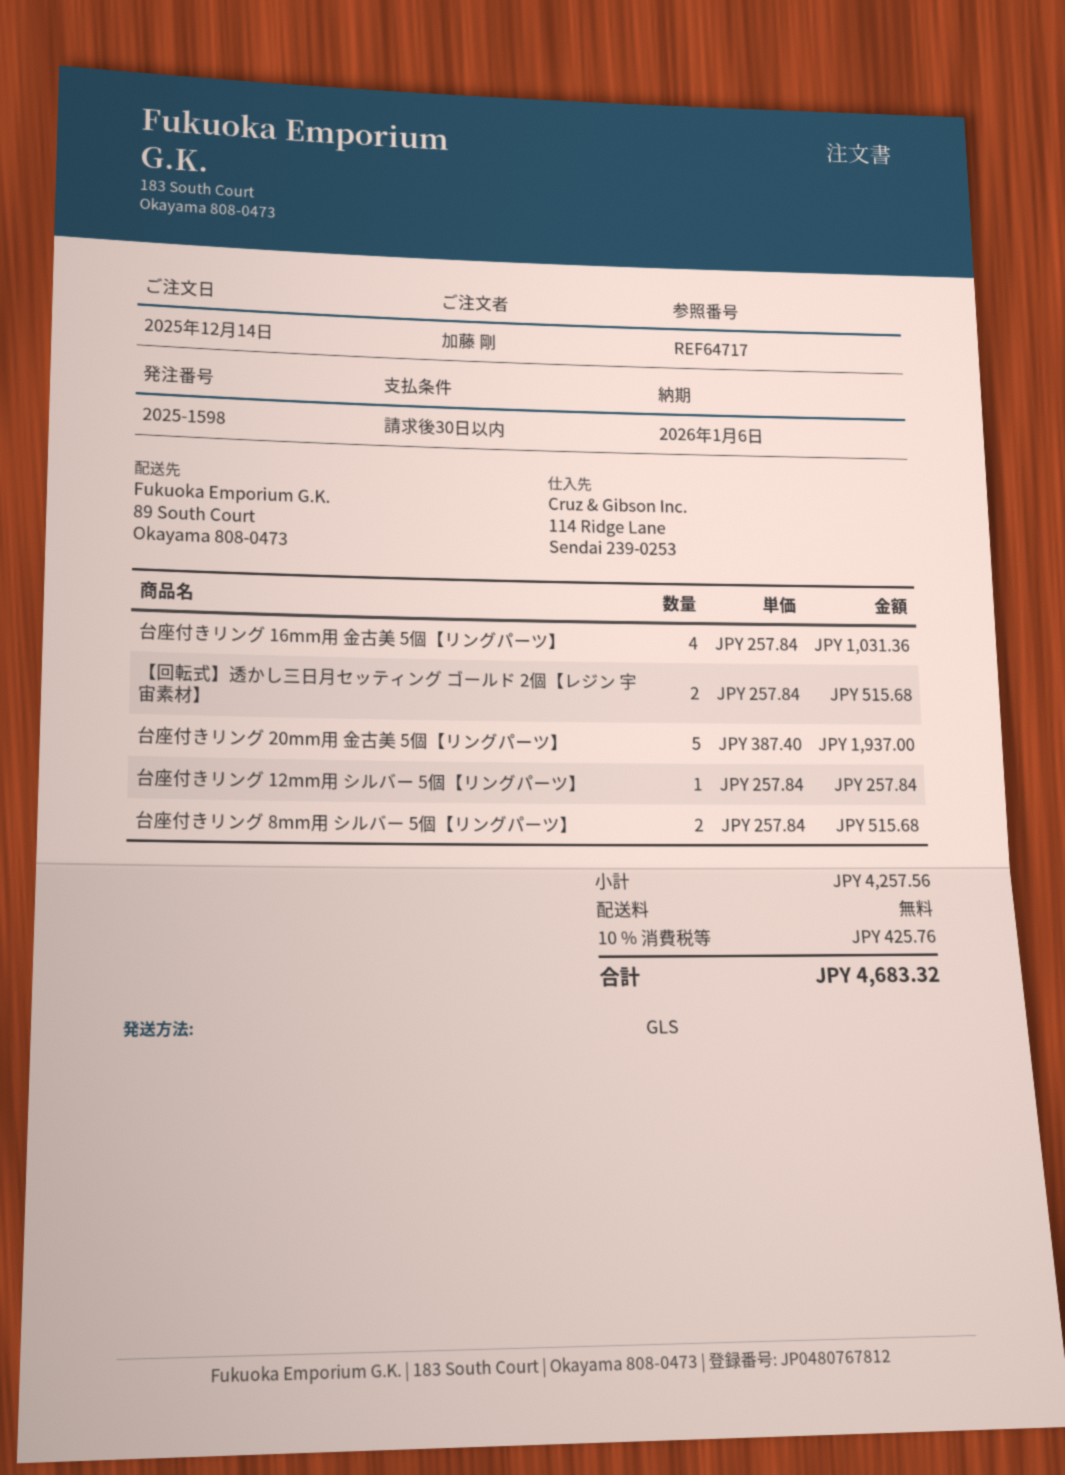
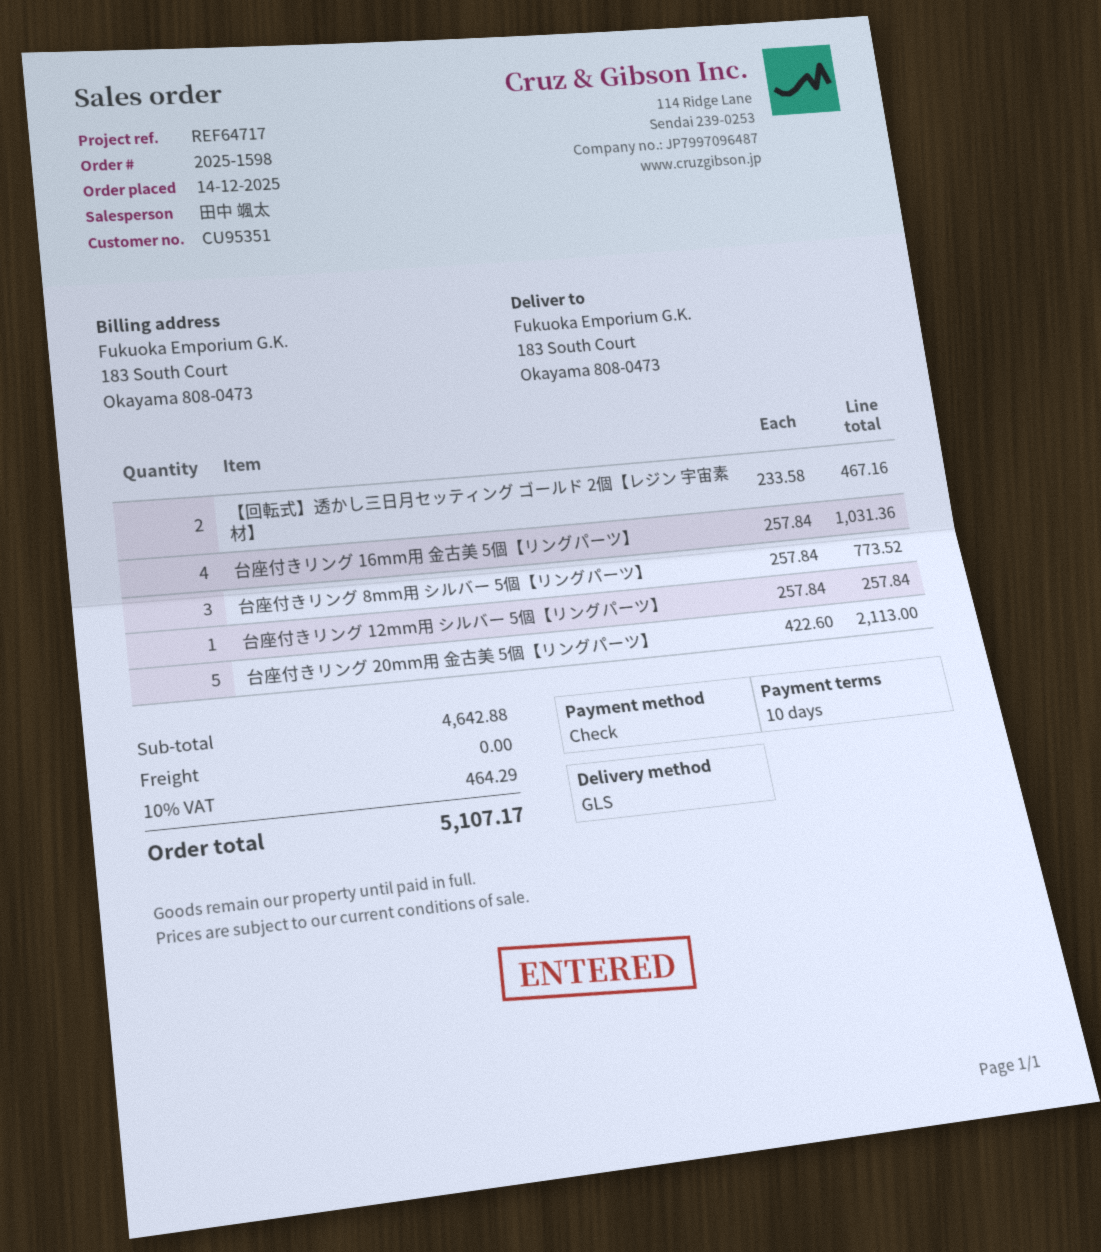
payment terms: 30 days -> 10 days
ship to: 89 South Court, Okayama 808-0473 -> 183 South Court, Okayama 808-0473
【回転式】透かし三日月セッティング ゴールド 2個【レジン 宇宙素材】: 2 x 257.84 = 515.68 -> 2 x 233.58 = 467.16
台座付きリング 20mm用 金古美 5個【リングパーツ】: 5 x 387.40 = 1937.00 -> 5 x 422.60 = 2113.00
台座付きリング 8mm用 シルバー 5個【リングパーツ】: 2 x 257.84 = 515.68 -> 3 x 257.84 = 773.52
subtotal: 4257.56 -> 4642.88
tax: 10% = 425.76 -> 10% = 464.29
total: 4683.32 -> 5107.17

